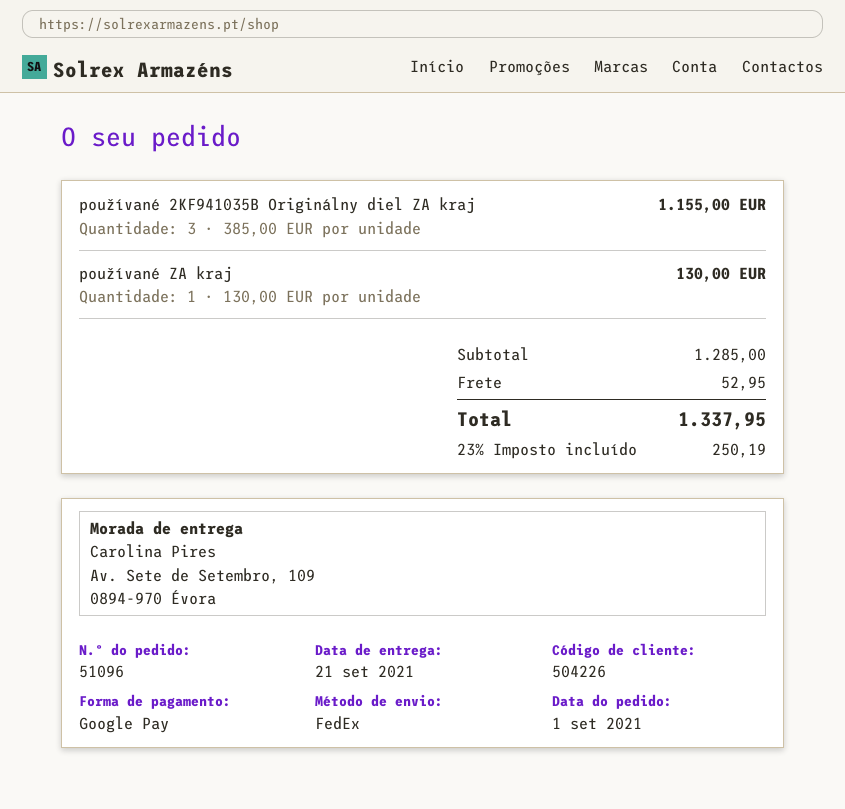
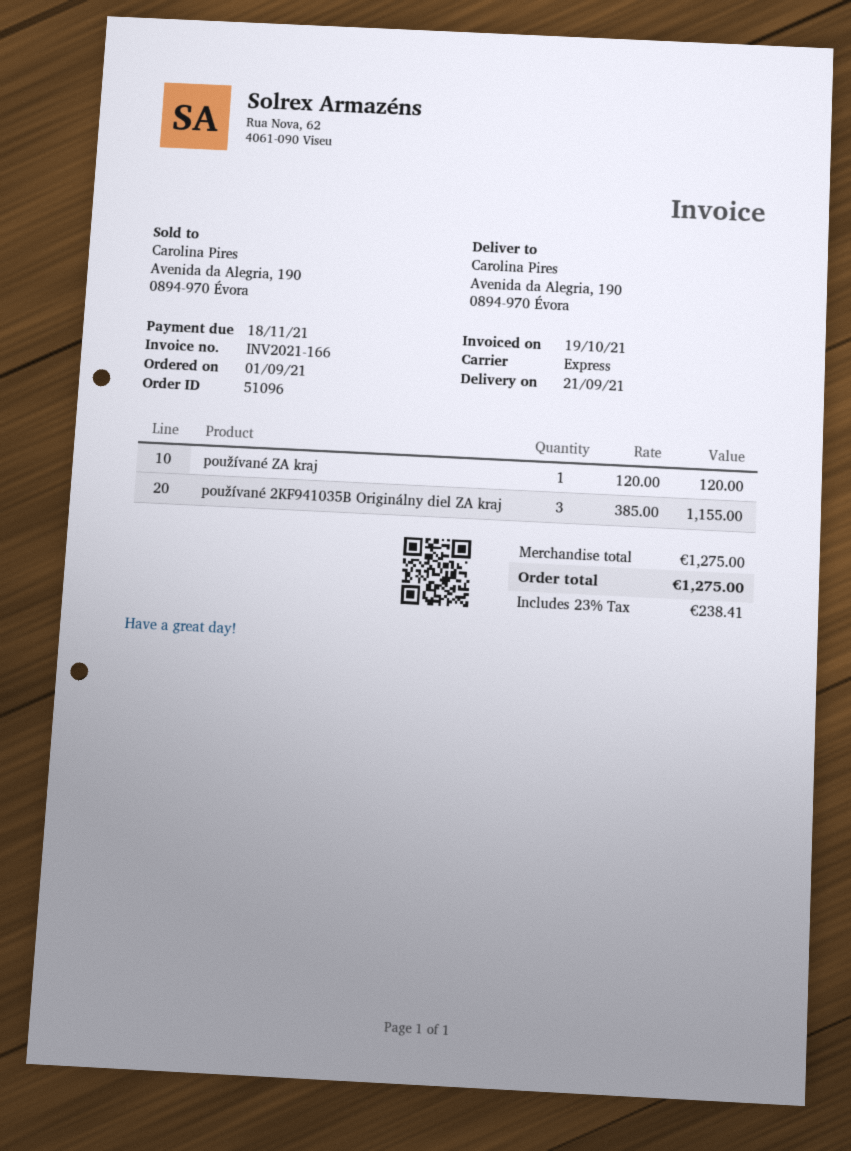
shipping method: FedEx -> express
ship to: Av. Sete de Setembro, 109, 0894-970 Évora -> Avenida da Alegria, 190, 0894-970 Évora
používané ZA kraj: 1 x 130.00 = 130.00 -> 1 x 120.00 = 120.00
subtotal: 1285.00 -> 1275.00
shipping: 52.95 -> none
tax: 23% = 250.19 -> 23% = 238.41
total: 1337.95 -> 1275.00

